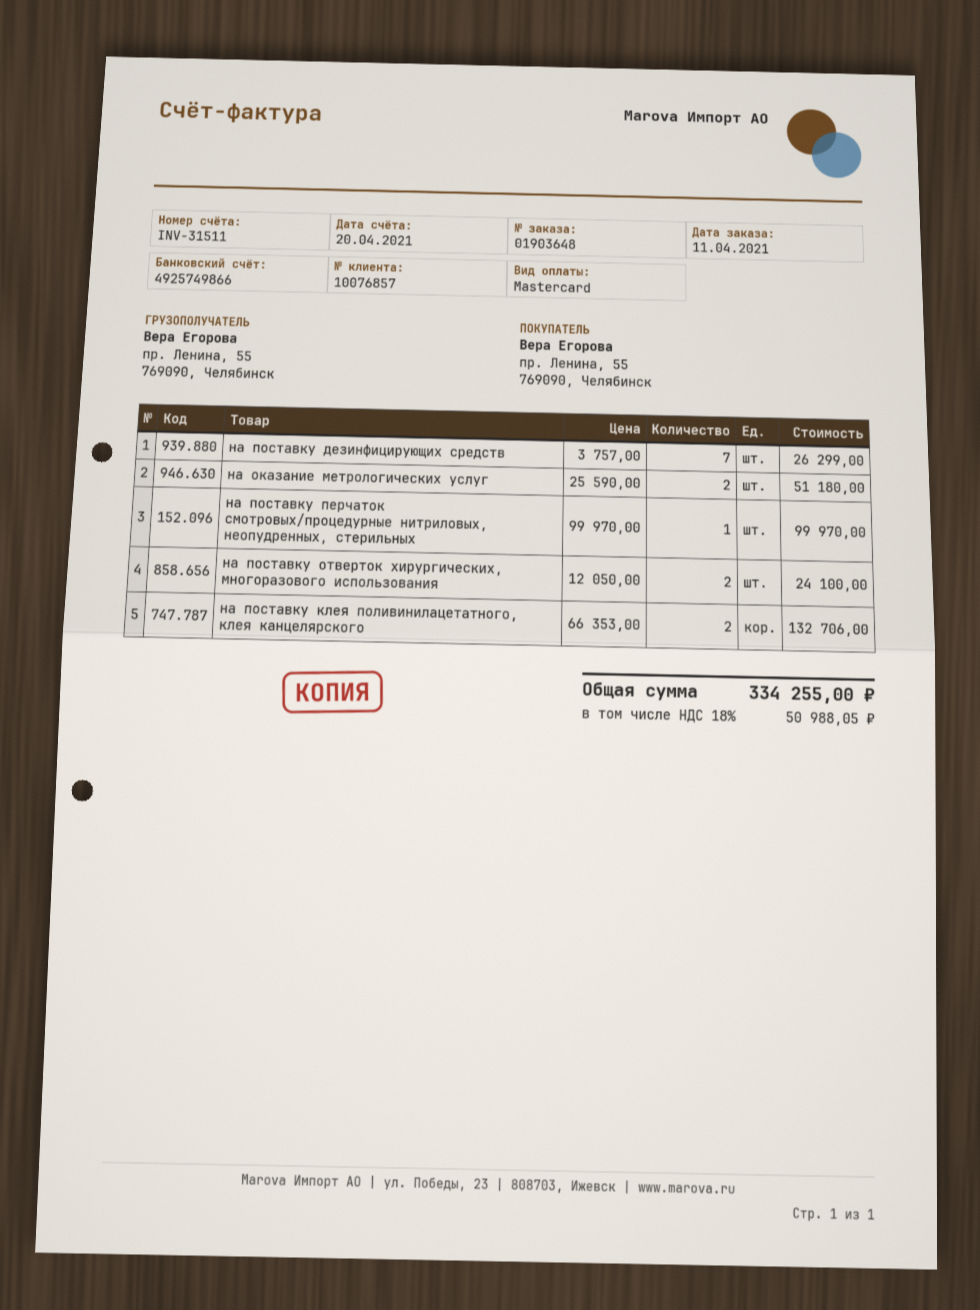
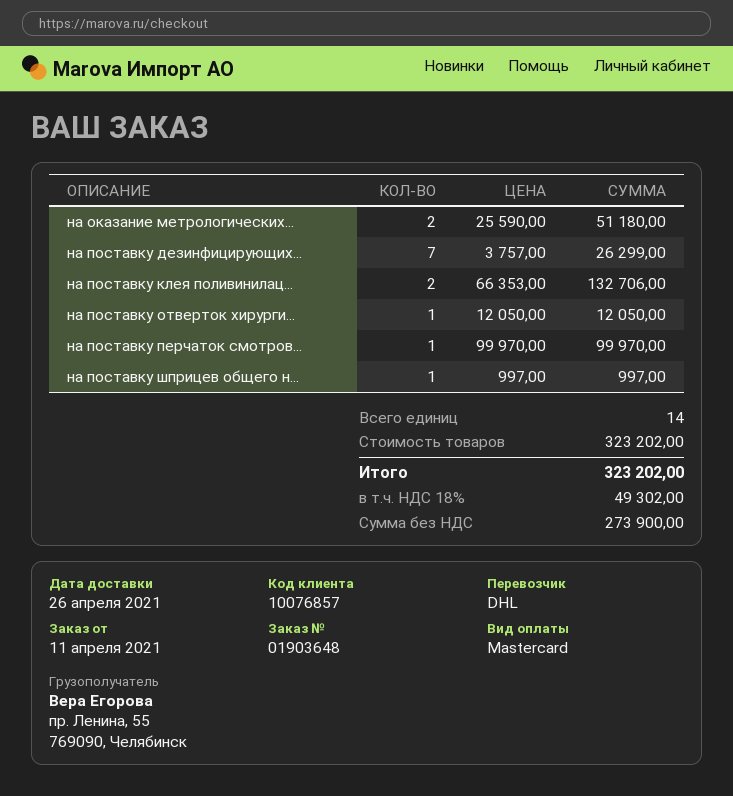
на поставку отверток хирургических, многоразового использования: 2 x 12050.00 = 24100.00 -> 1 x 12050.00 = 12050.00
на поставку шприцев общего н...: none -> 1 x 997.00 = 997.00
tax: 18% = 50988.05 -> 18% = 49302.00
total: 334255.00 -> 323202.00

